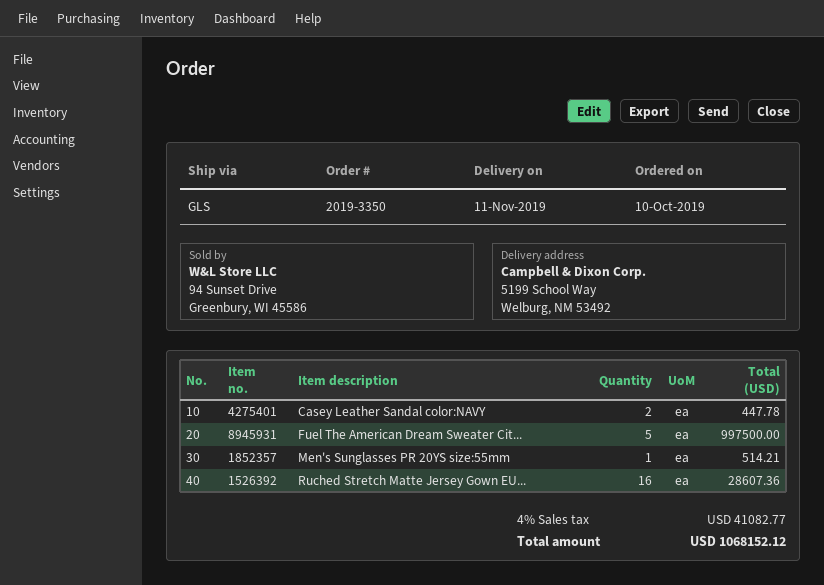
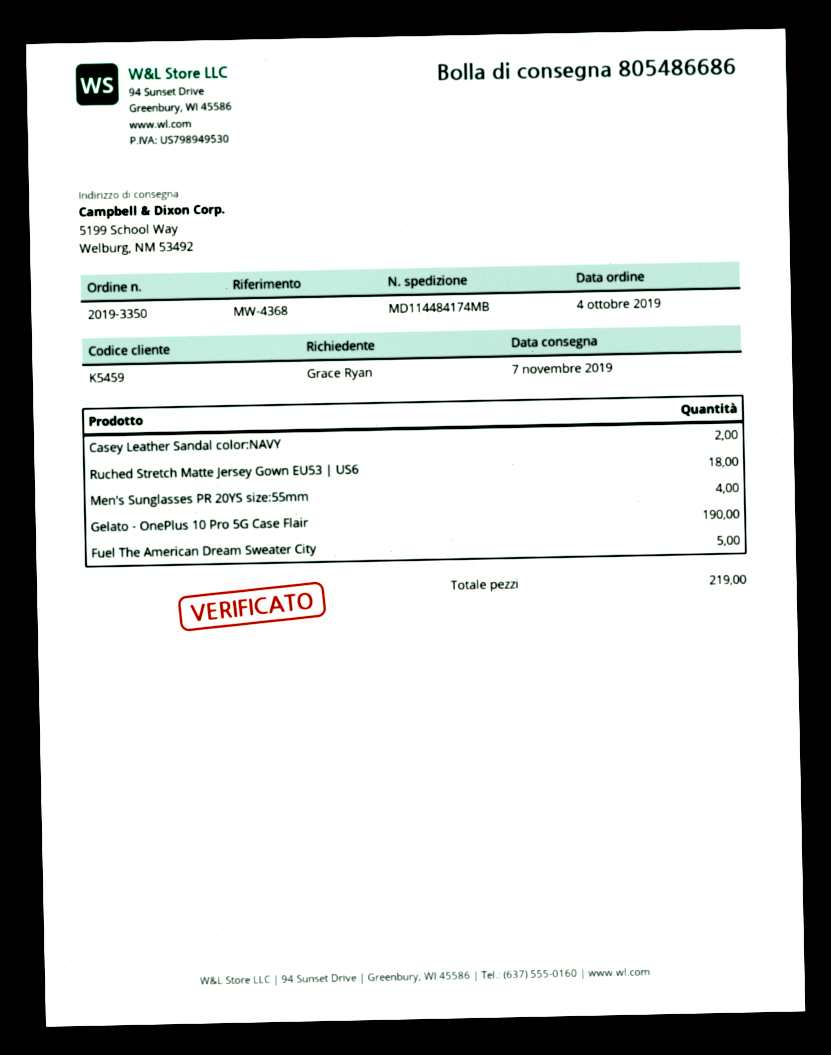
order date: 2019-10-10 -> 2019-10-04
delivery date: 2019-11-11 -> 2019-11-07
Men's Sunglasses PR 20YS size:55mm: 1 -> 4
Ruched Stretch Matte Jersey Gown EU...: 16 -> 18
Gelato - OnePlus 10 Pro 5G Case Flair: none -> 190

